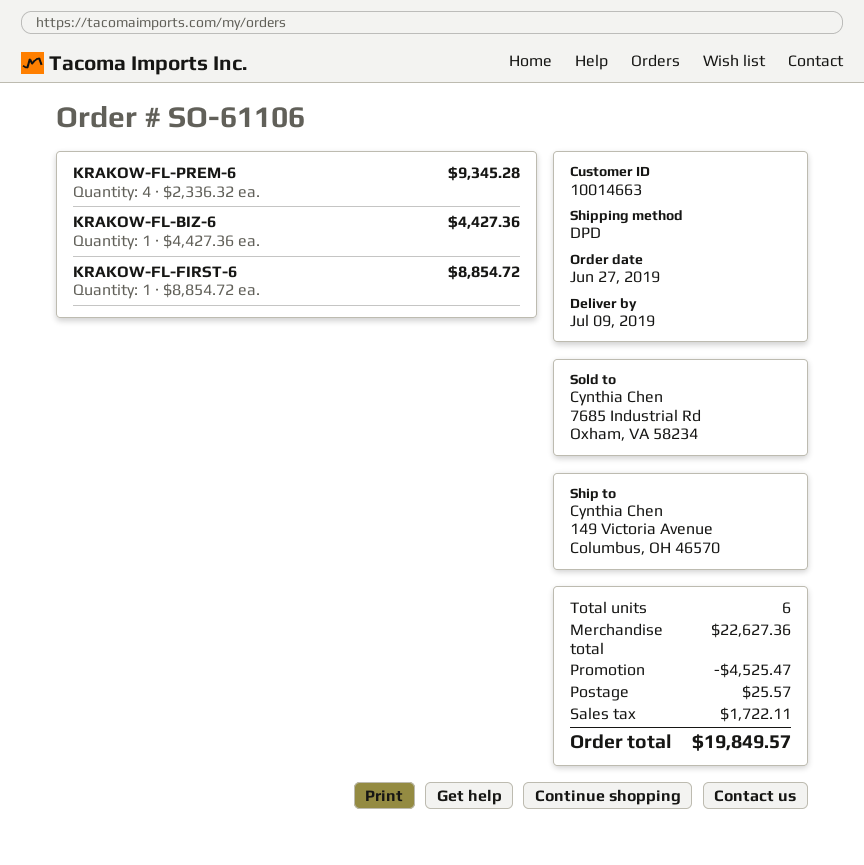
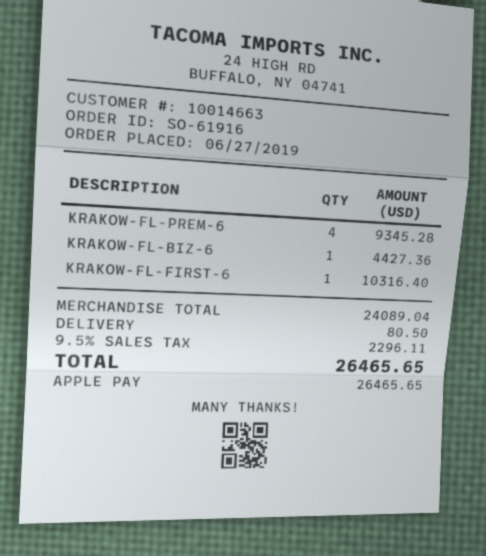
order number: SO-61106 -> SO-61916
KRAKOW-FL-FIRST-6: 1 for 8854.72 -> 1 for 10316.40
subtotal: 22627.36 -> 24089.04
discount: 4525.47 -> none
shipping: 25.57 -> 80.50
tax: 1722.11 -> 2296.11
total: 19849.57 -> 26465.65

